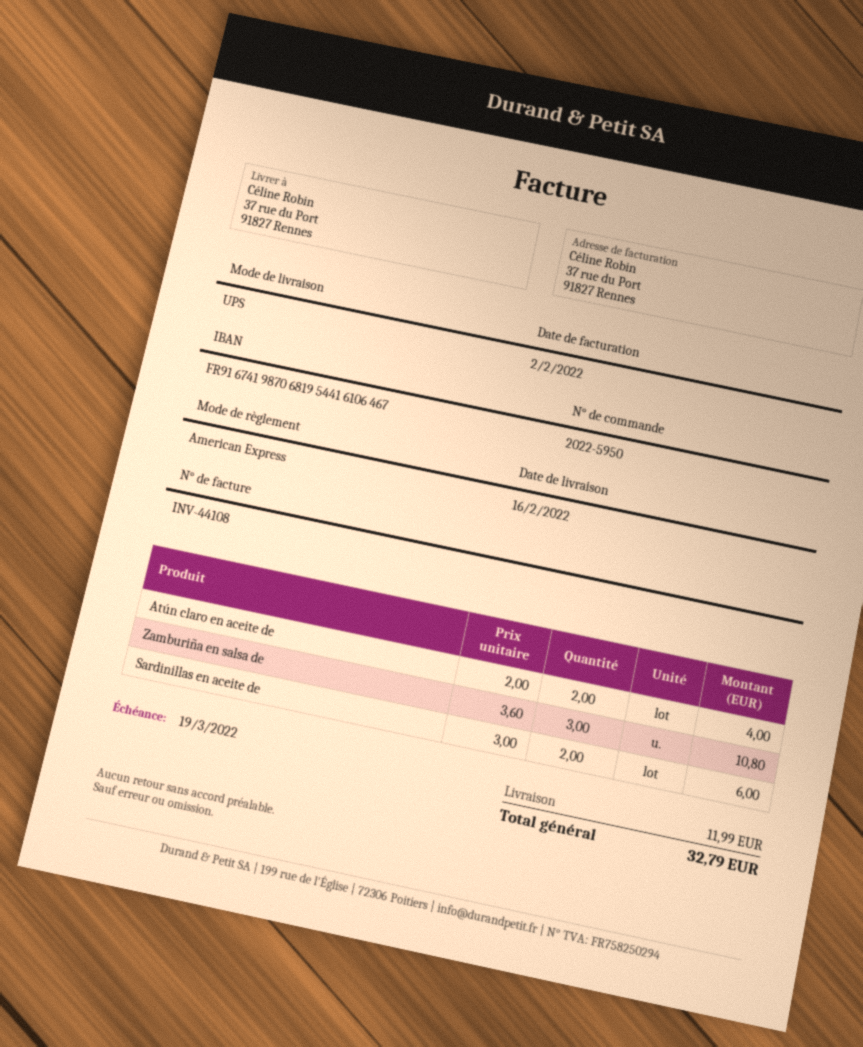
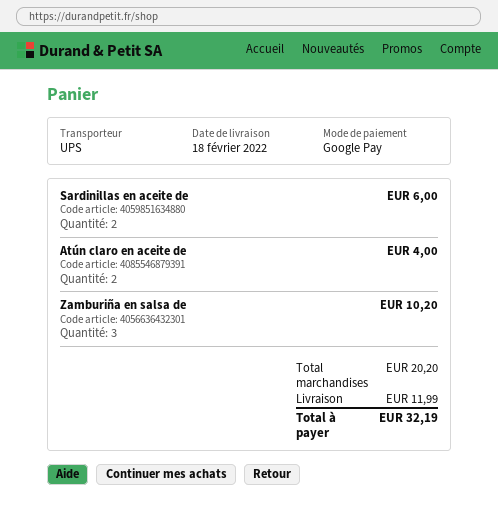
delivery date: 2022-02-16 -> 2022-02-18
payment method: American Express -> Google Pay
Zamburiña en salsa de: 3 for 10.80 -> 3 for 10.20
total: 32.79 -> 32.19

